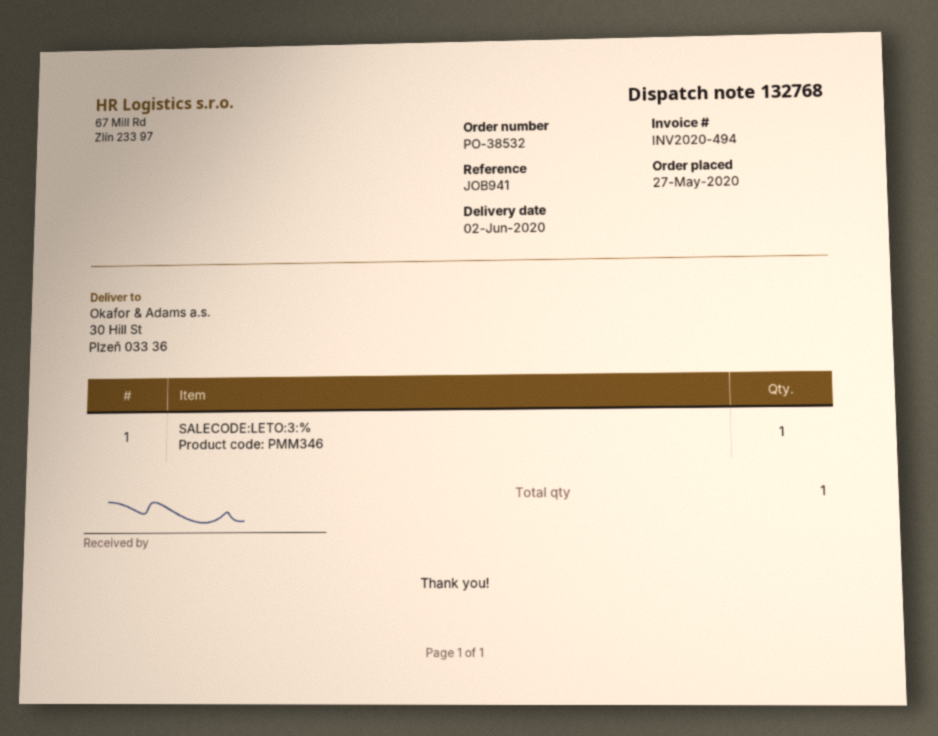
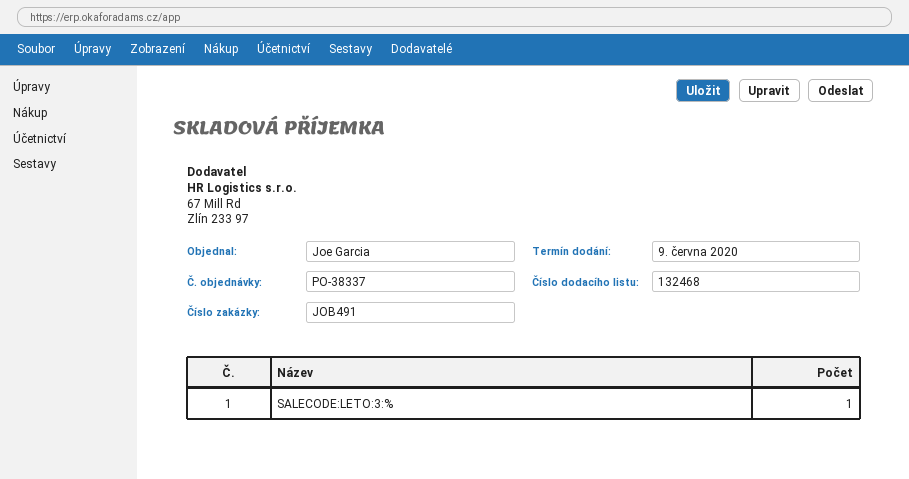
order number: PO-38532 -> PO-38337
delivery note number: 132768 -> 132468
delivery date: 2020-06-02 -> 2020-06-09
reference: JOB941 -> JOB491

